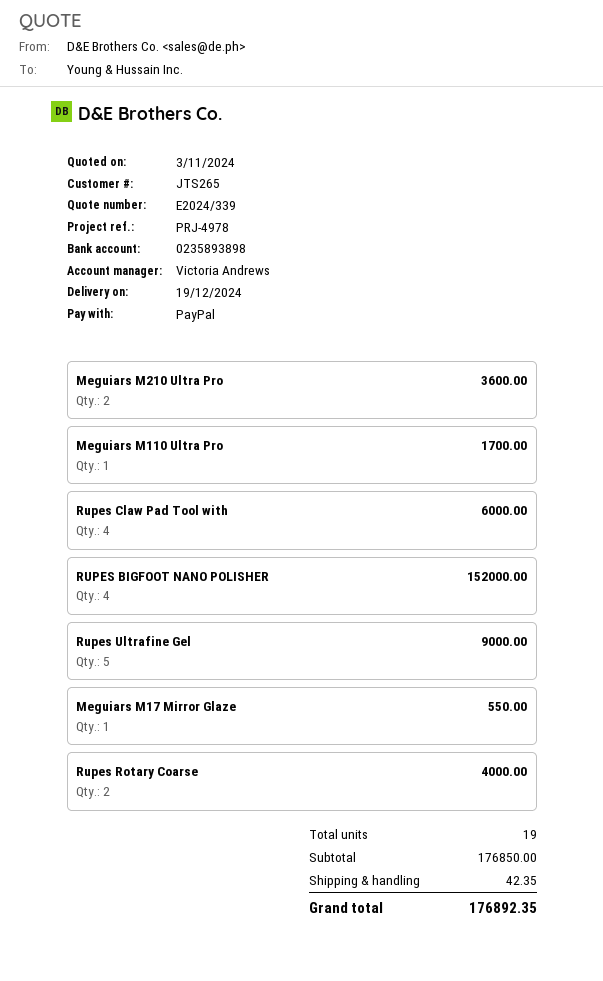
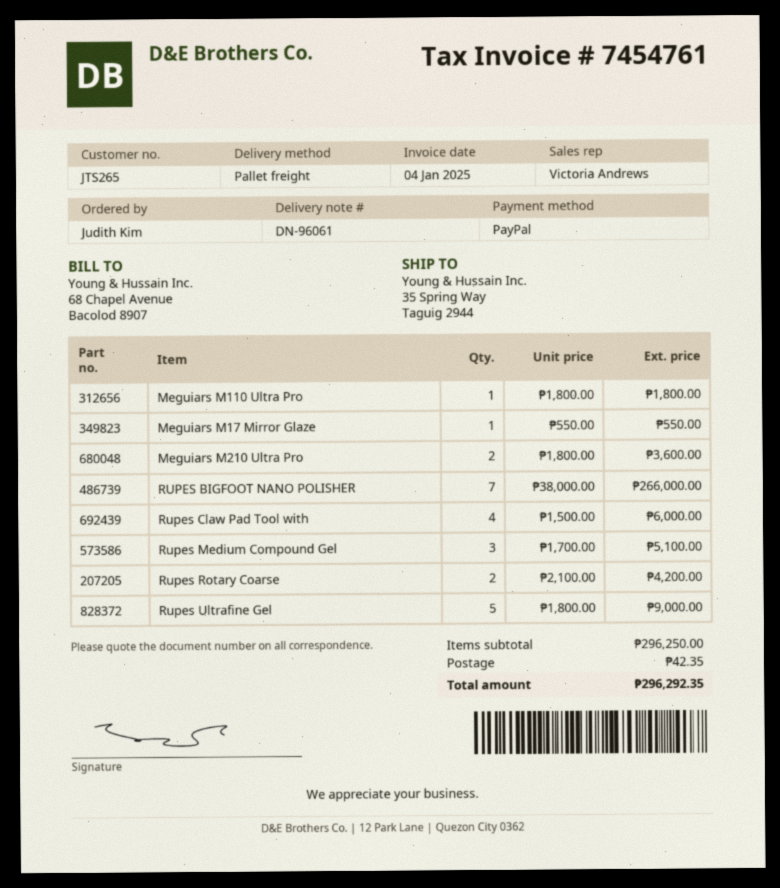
Meguiars M110 Ultra Pro: 1 for 1700.00 -> 1 for 1800.00
RUPES BIGFOOT NANO POLISHER: 4 for 152000.00 -> 7 for 266000.00
Rupes Rotary Coarse: 2 for 4000.00 -> 2 for 4200.00
Rupes Medium Compound Gel: none -> 3 for 5100.00
subtotal: 176850.00 -> 296250.00
total: 176892.35 -> 296292.35

